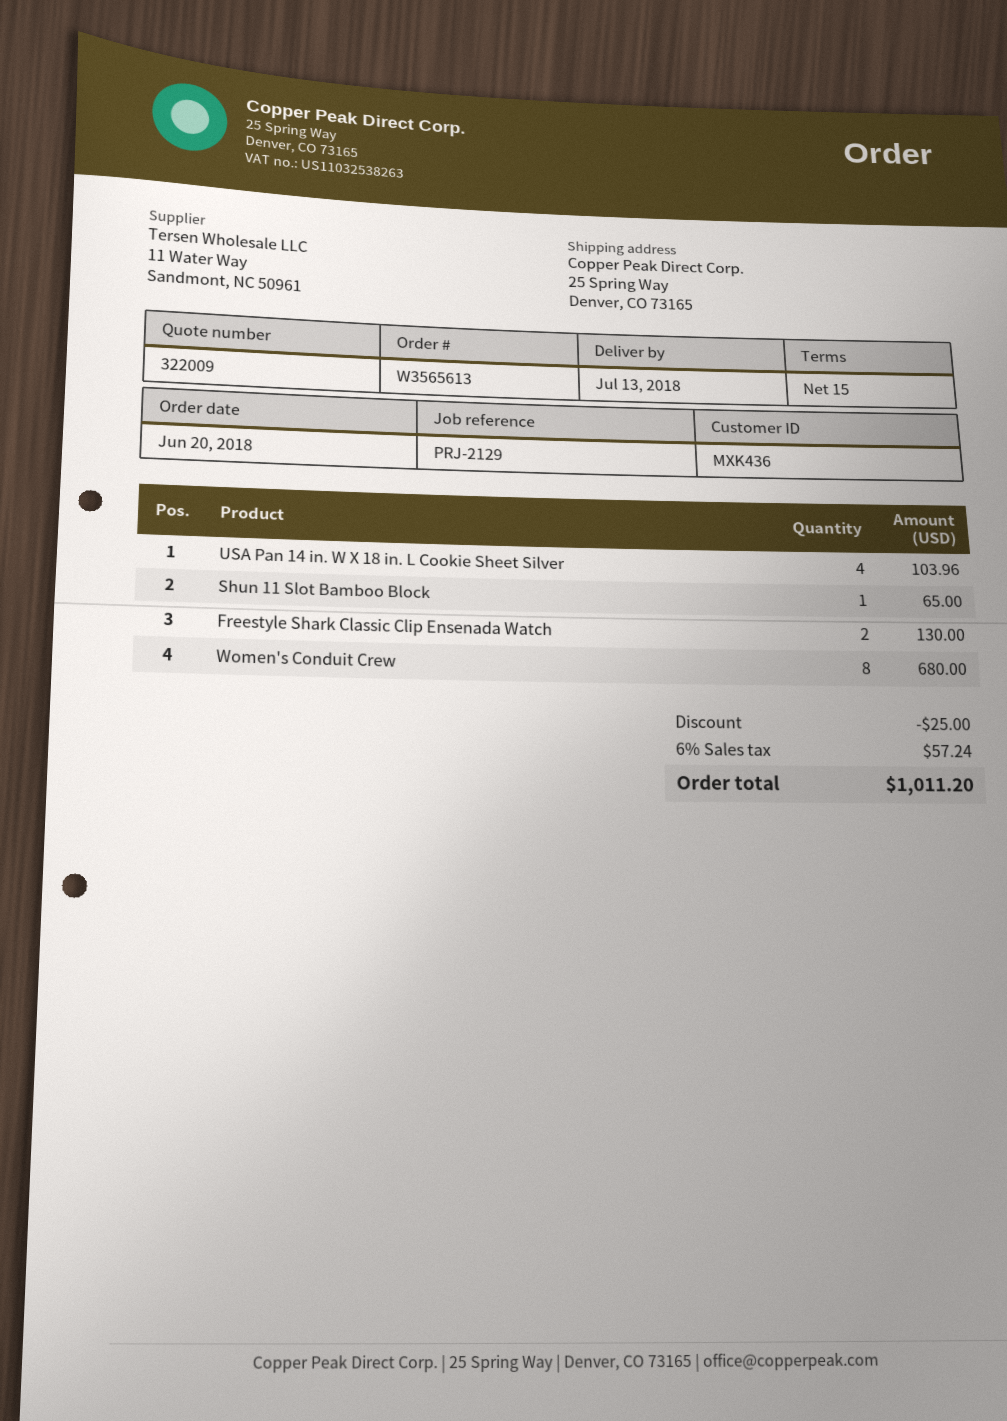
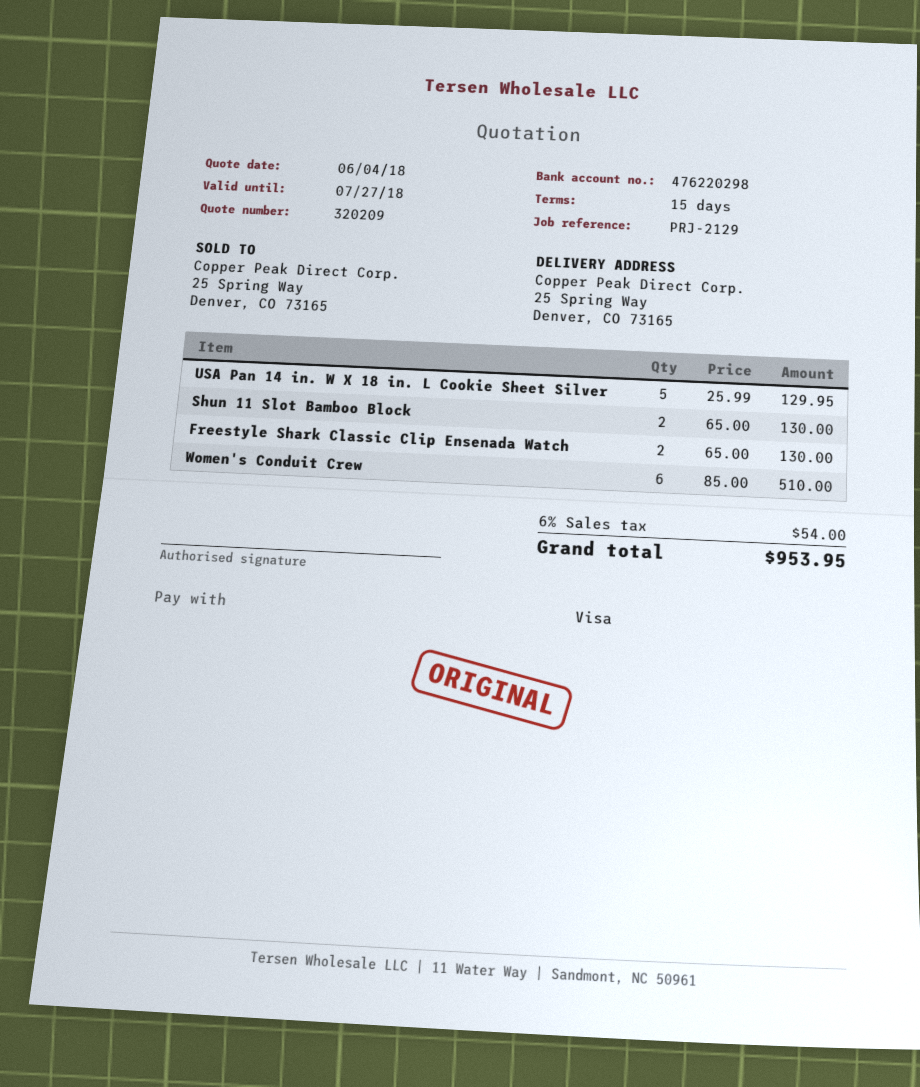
quote number: 322009 -> 320209
USA Pan 14 in. W X 18 in. L Cookie Sheet Silver: 4 for 103.96 -> 5 for 129.95
Shun 11 Slot Bamboo Block: 1 for 65.00 -> 2 for 130.00
Women's Conduit Crew: 8 for 680.00 -> 6 for 510.00
discount: 25.00 -> none
tax: 6% = 57.24 -> 6% = 54.00
total: 1011.20 -> 953.95

